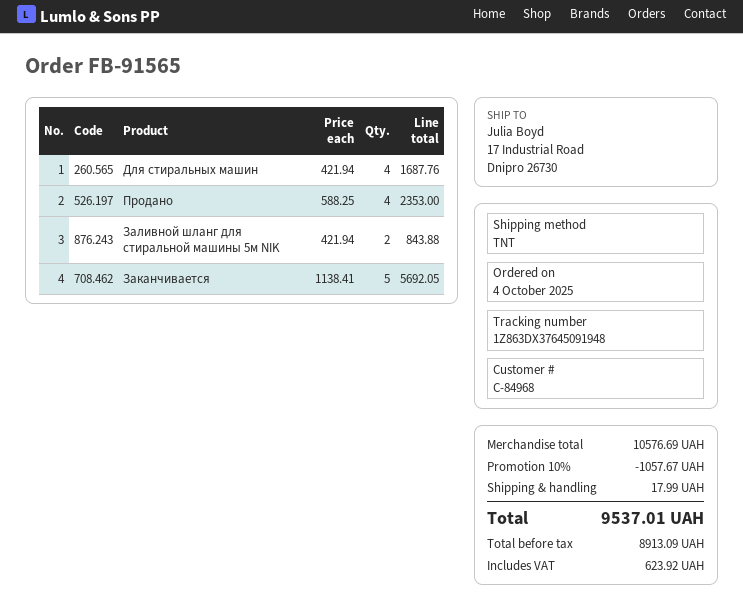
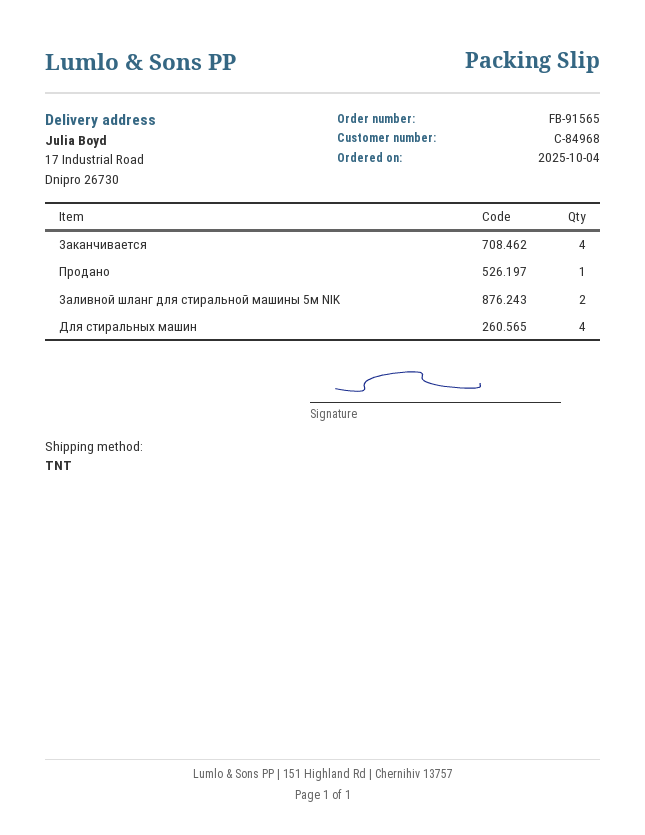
Продано: 4 -> 1
Заканчивается: 5 -> 4

